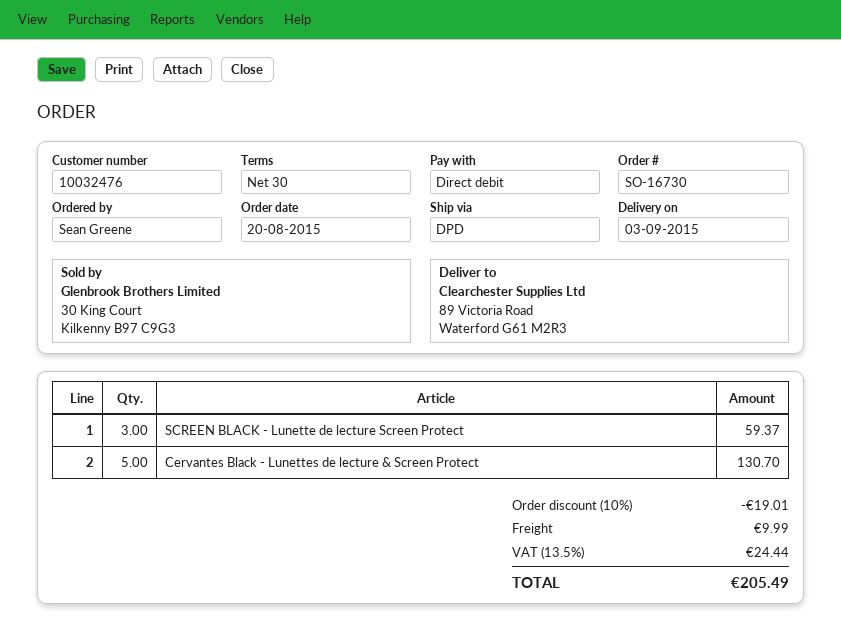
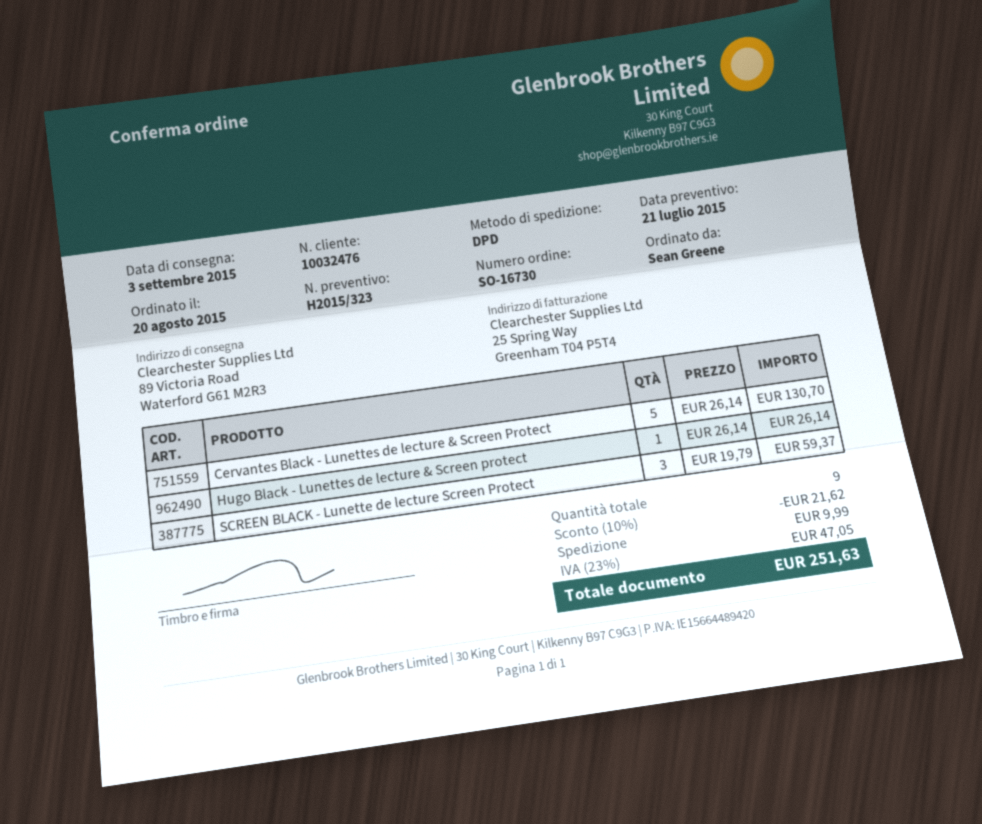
Hugo Black - Lunettes de lecture & Screen protect: none -> 1 for 26.14
discount: 10% = 19.01 -> 10% = 21.62
tax: 13.5% = 24.44 -> 23% = 47.05
total: 205.49 -> 251.63

